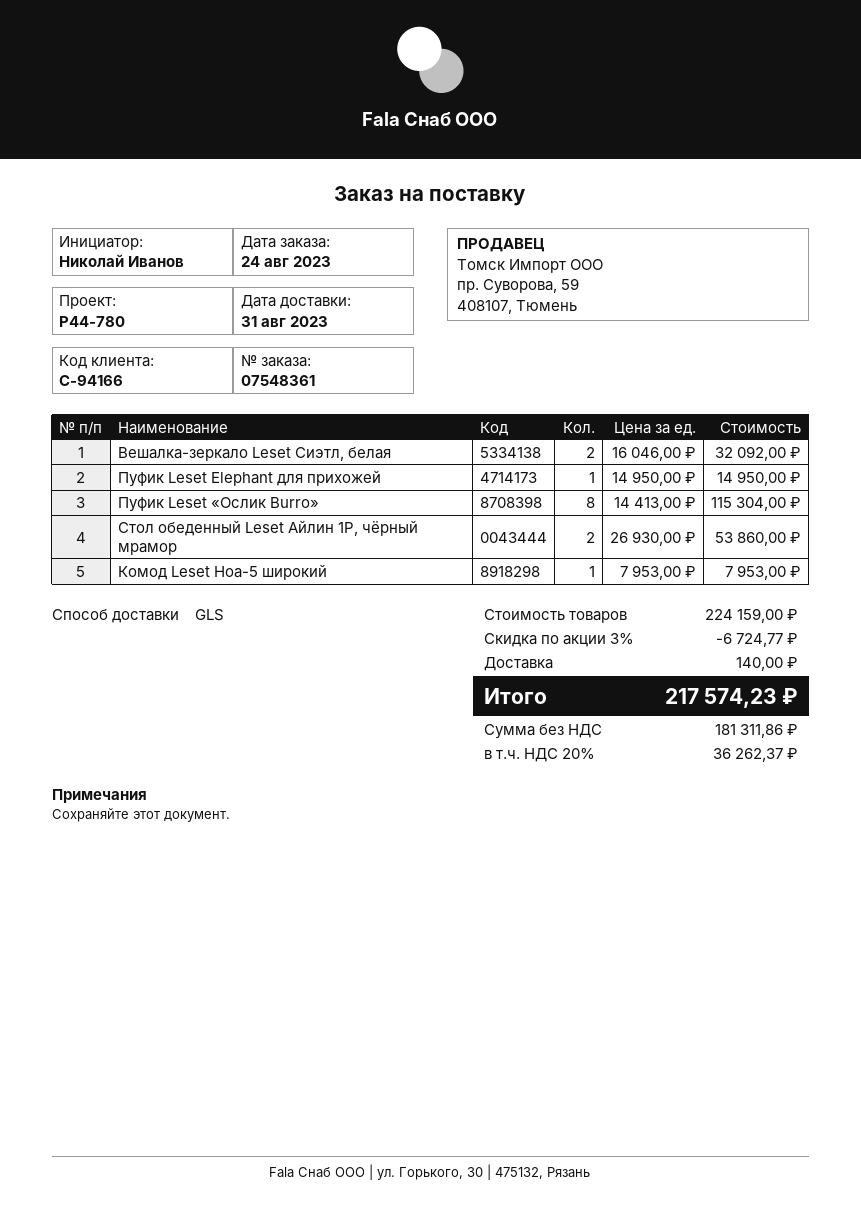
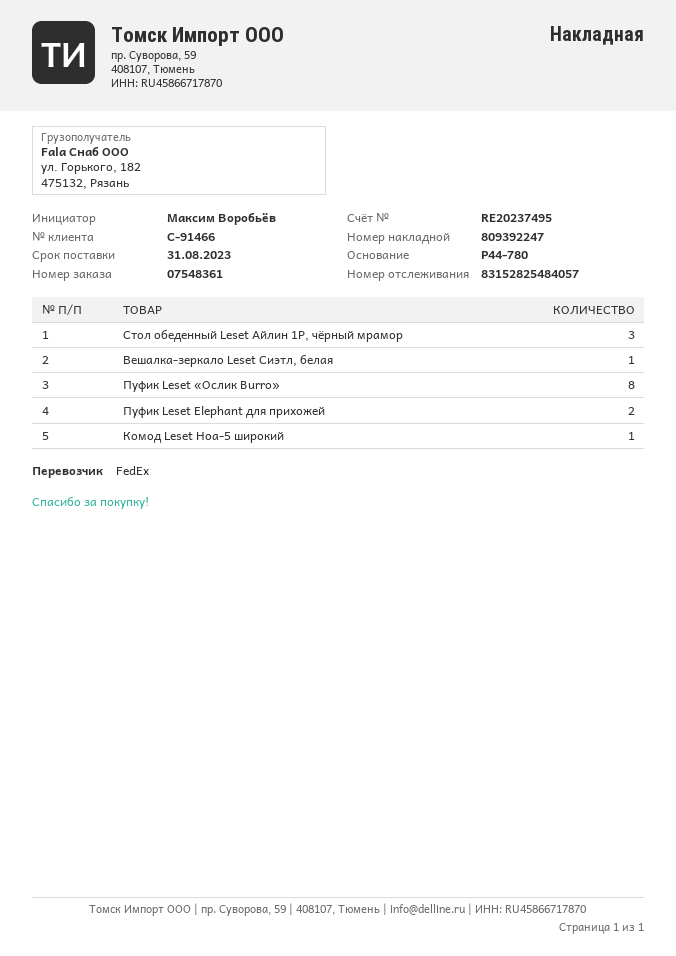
customer number: C-94166 -> C-91466
ordered by: Николай Иванов -> Максим Воробьёв
shipping method: GLS -> FedEx
Вешалка-зеркало Leset Сиэтл, белая: 2 -> 1
Пуфик Leset Elephant для прихожей: 1 -> 2
Стол обеденный Leset Айлин 1Р, чёрный мрамор: 2 -> 3

